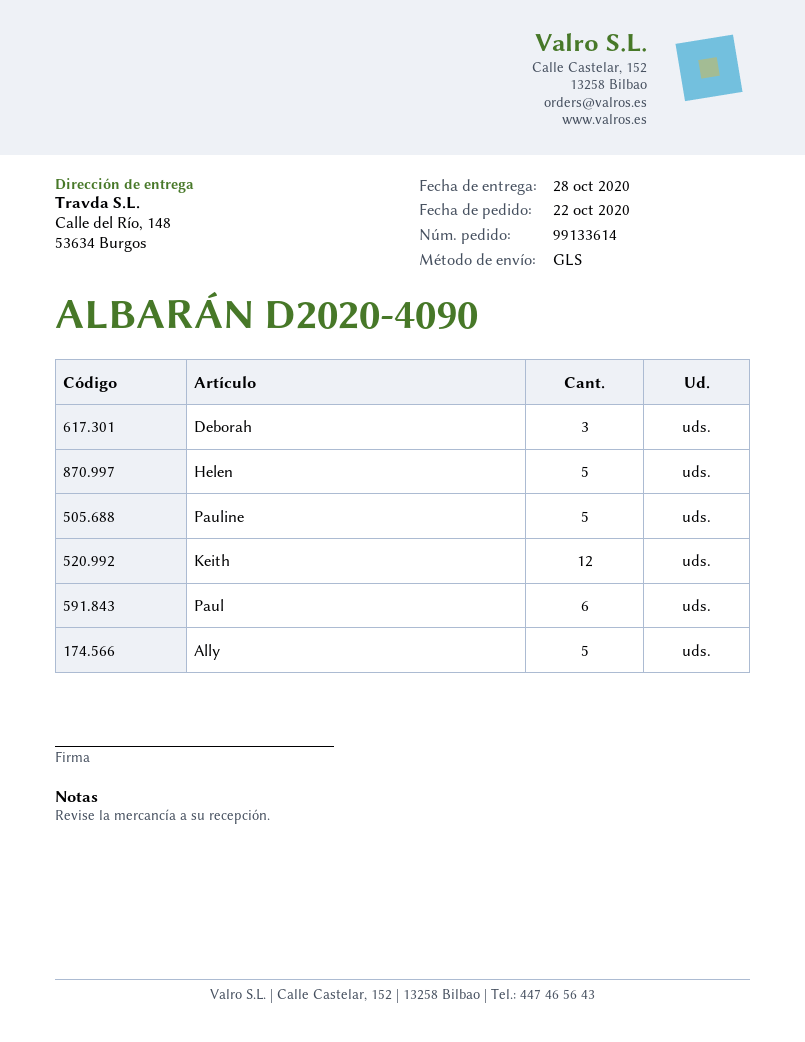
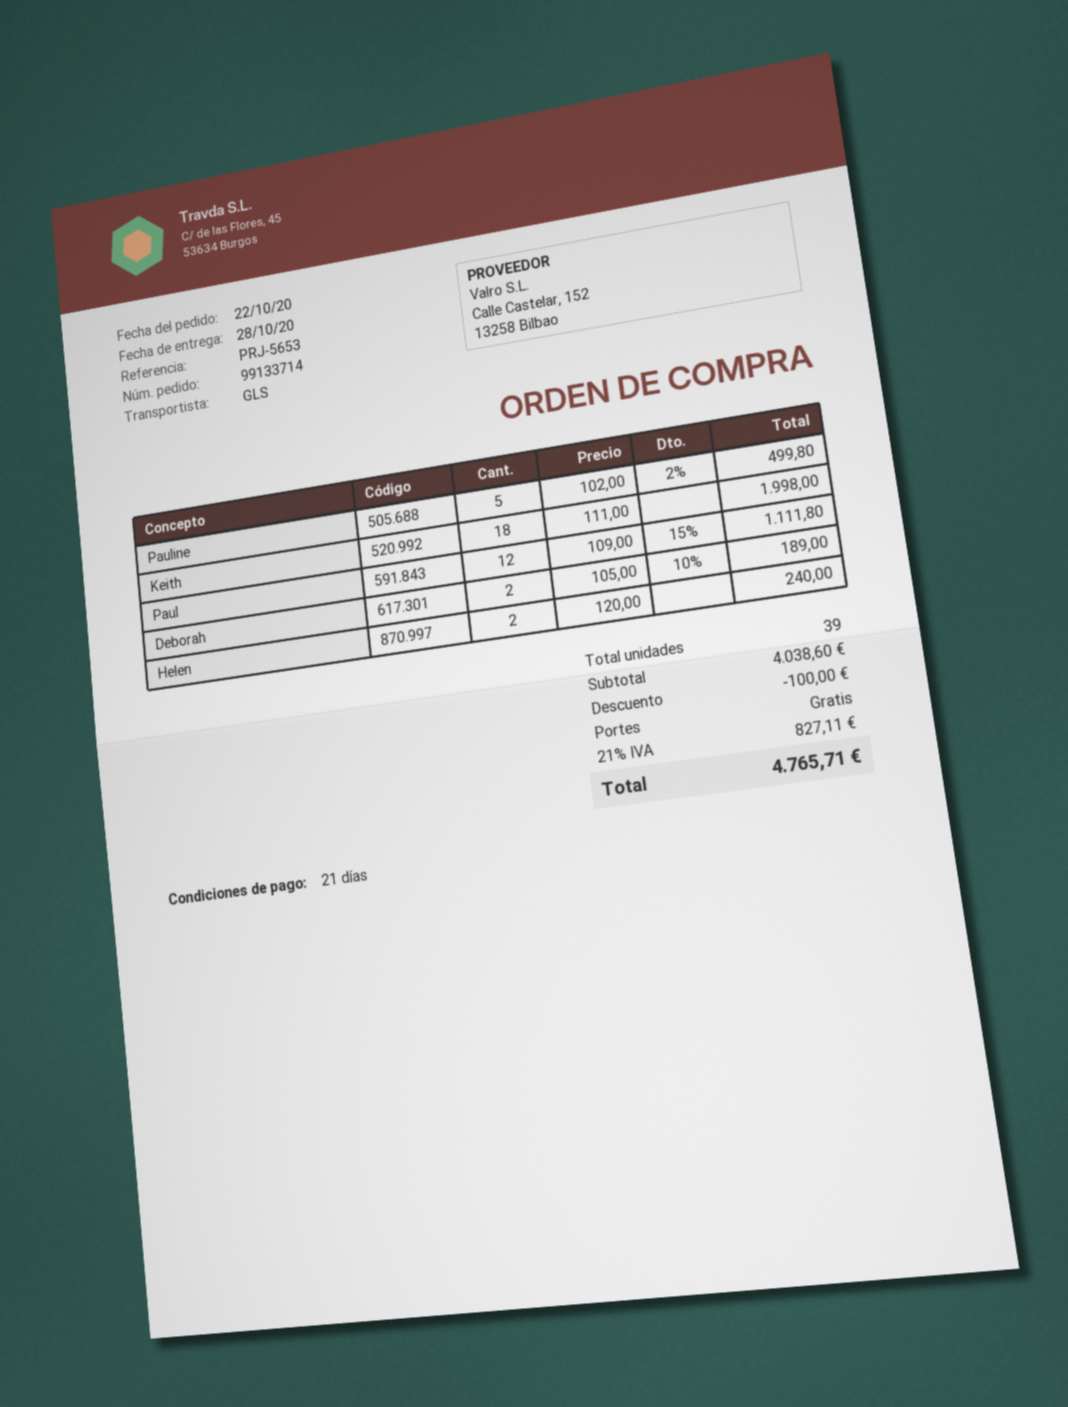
order number: 99133614 -> 99133714
Deborah: 3 -> 2
Helen: 5 -> 2
Keith: 12 -> 18
Paul: 6 -> 12
Ally: 5 -> none

